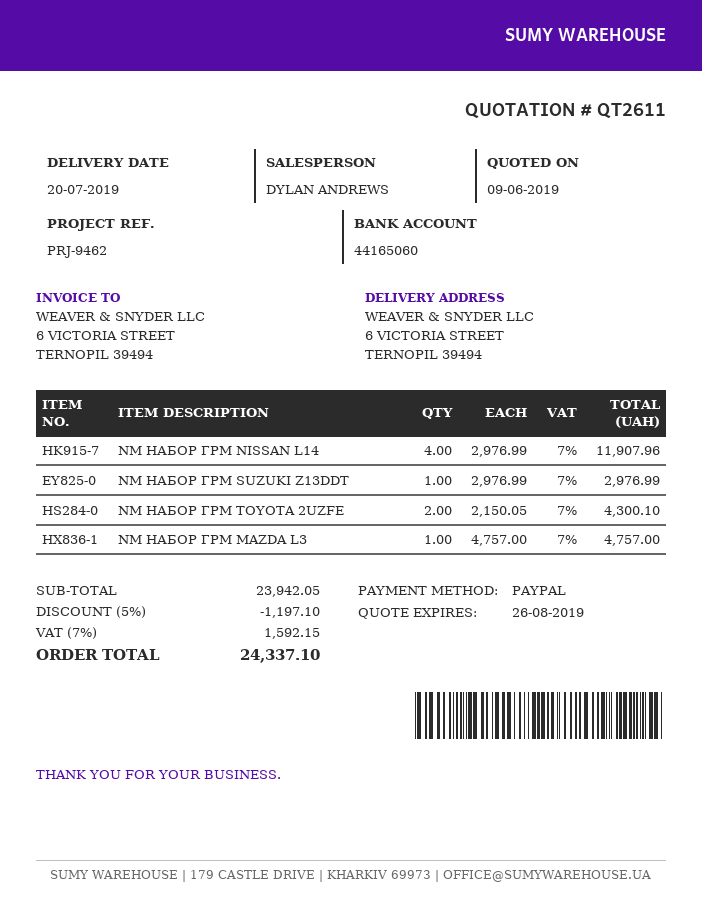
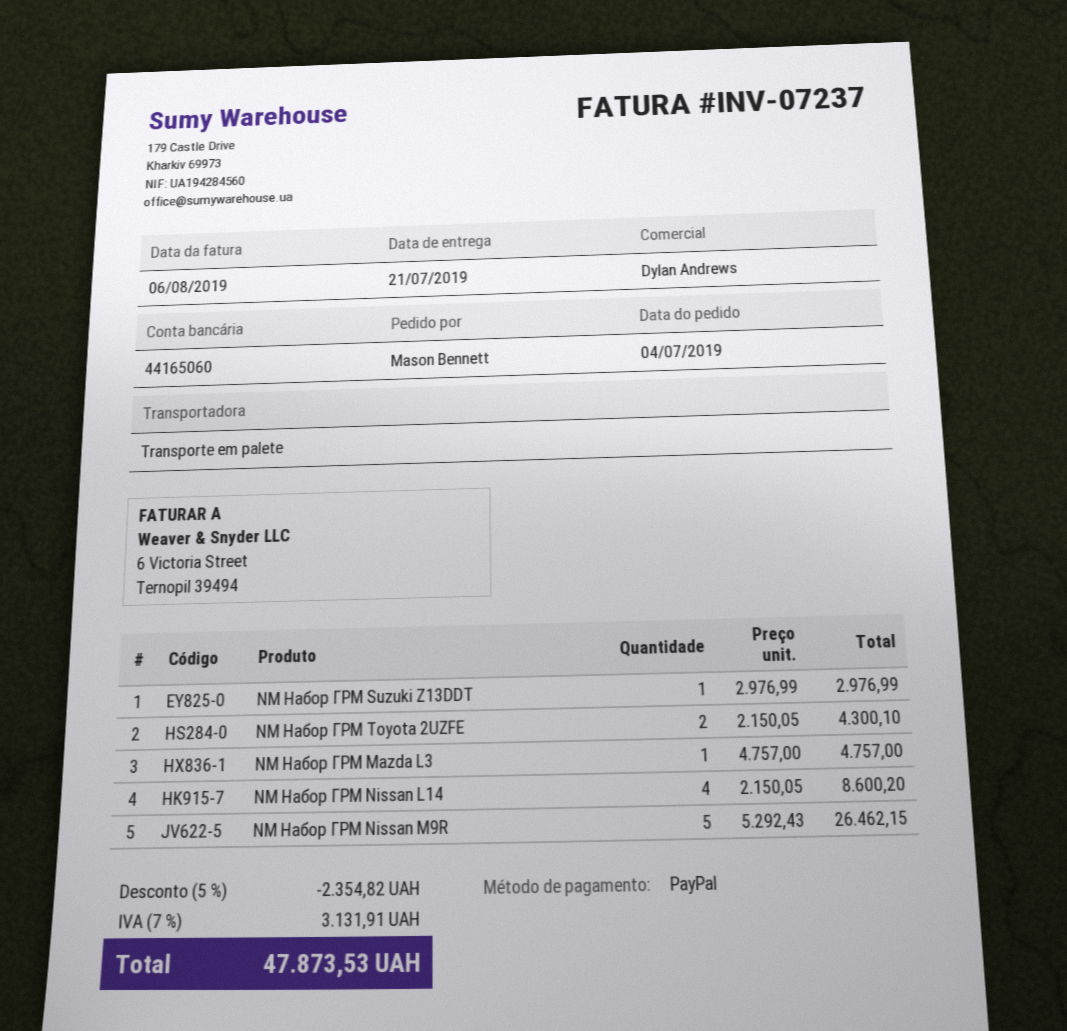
delivery date: 2019-07-20 -> 2019-07-21
NM НАБОР ГРМ NISSAN L14: 4 x 2976.99 = 11907.96 -> 4 x 2150.05 = 8600.20
NM Набор ГРМ Nissan M9R: none -> 5 x 5292.43 = 26462.15
discount: 5% = 1197.10 -> 5% = 2354.82
tax: 7% = 1592.15 -> 7% = 3131.91
total: 24337.10 -> 47873.53

